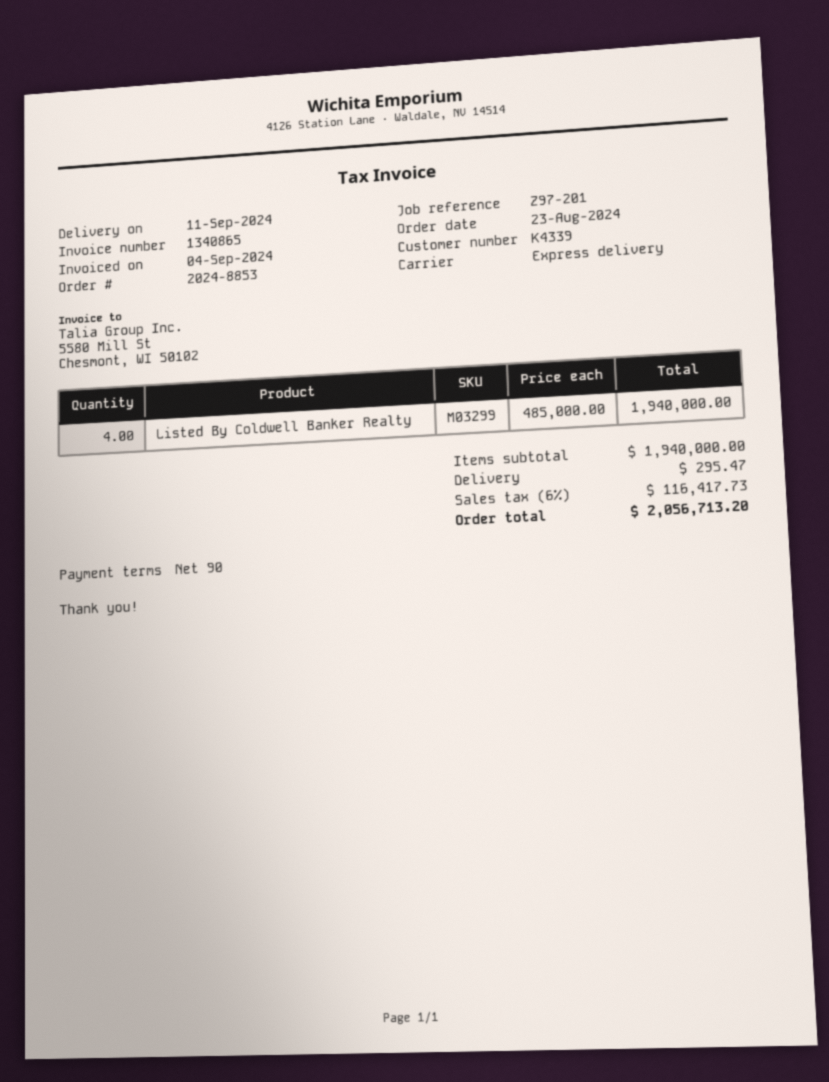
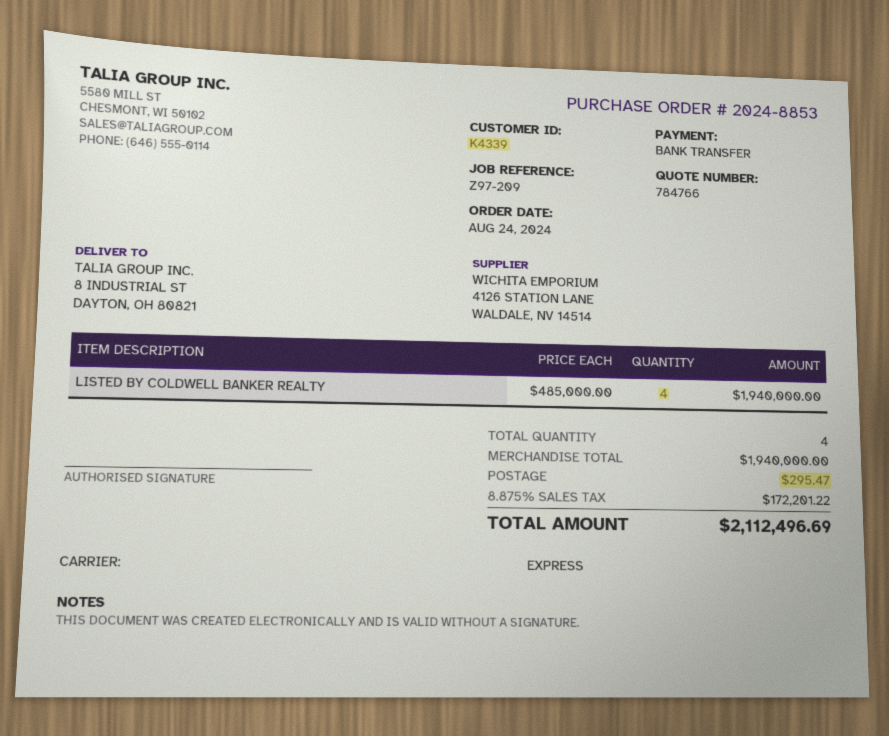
order date: 2024-08-23 -> 2024-08-24
reference: Z97-201 -> Z97-209
tax: 6% = 116417.73 -> 8.875% = 172201.22
total: 2056713.20 -> 2112496.69

